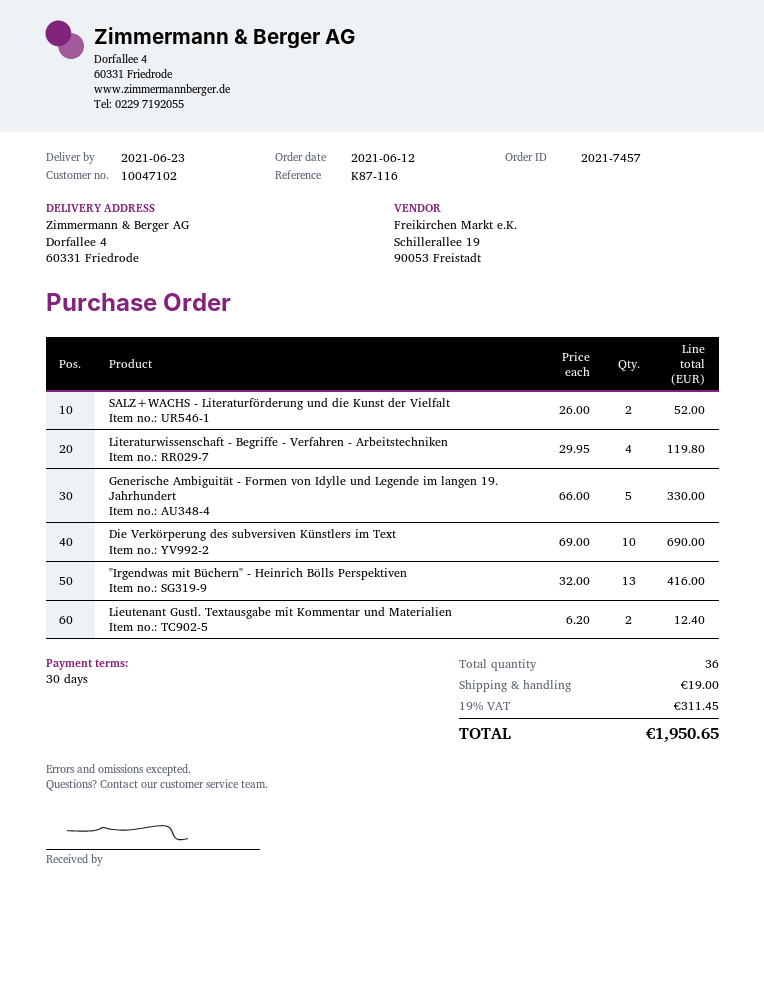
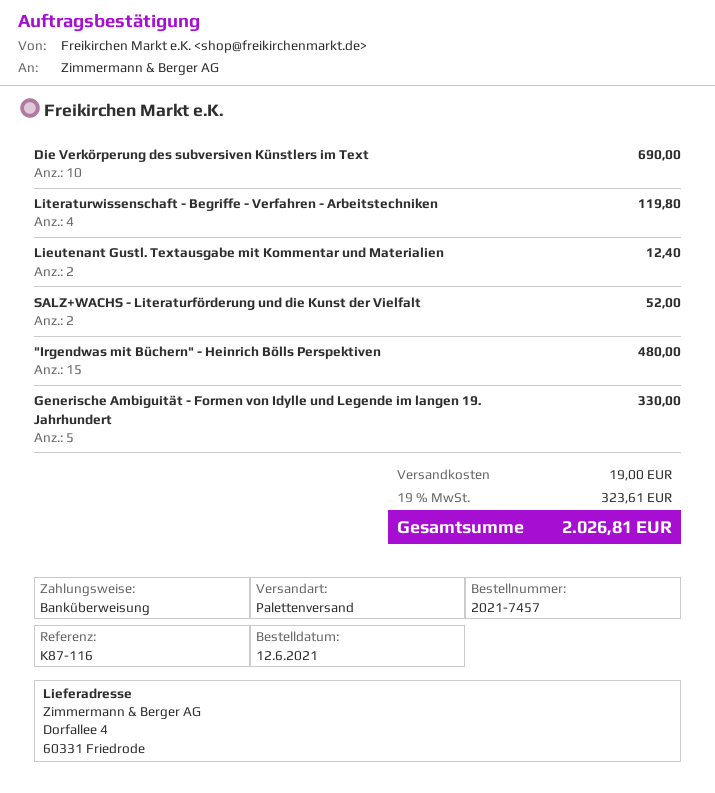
"Irgendwas mit Büchern" - Heinrich Bölls Perspektiven: 13 for 416.00 -> 15 for 480.00
tax: 19% = 311.45 -> 19% = 323.61
total: 1950.65 -> 2026.81

